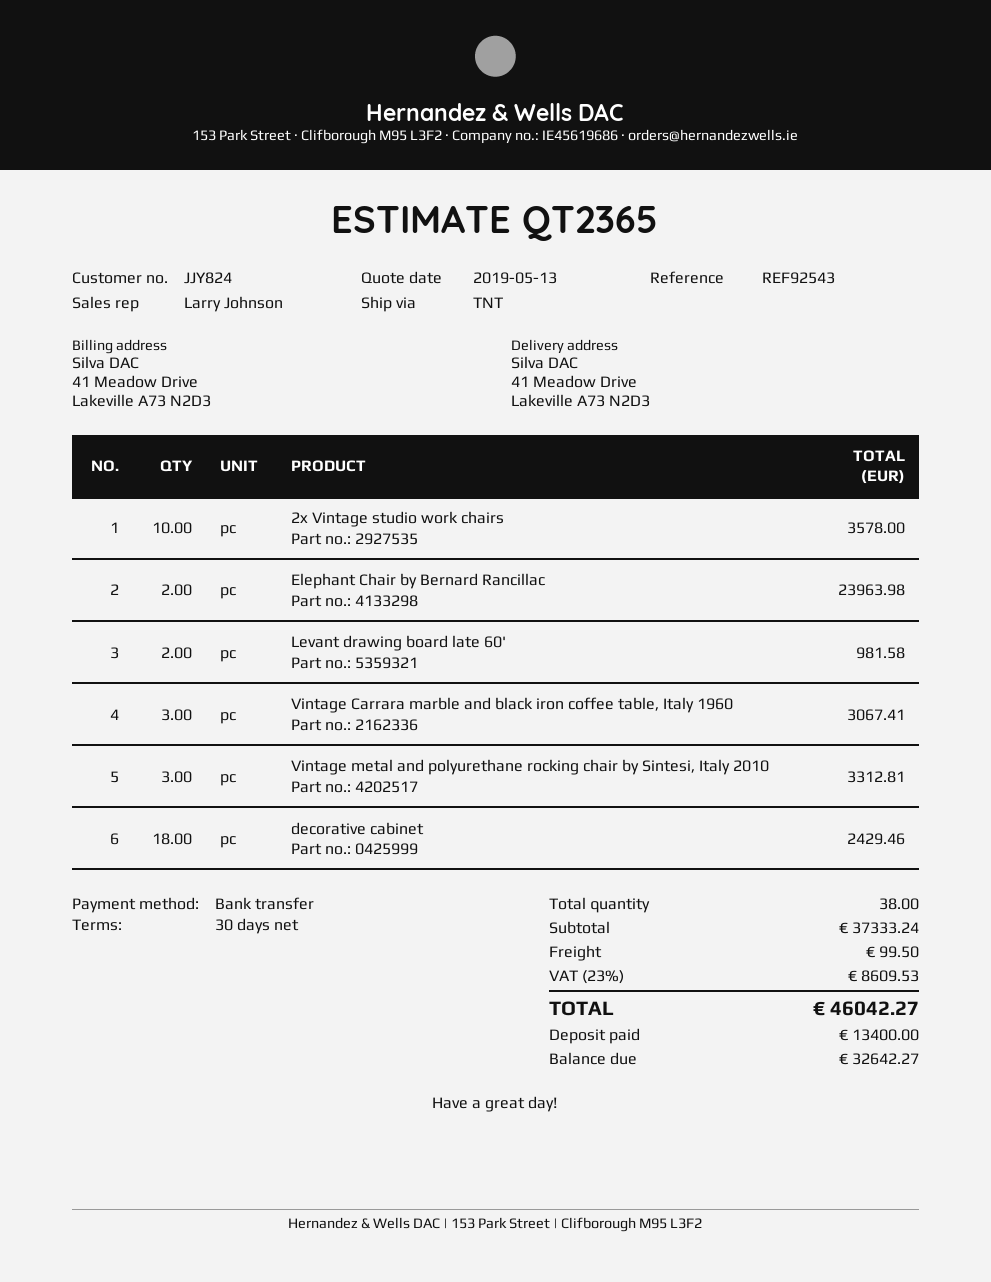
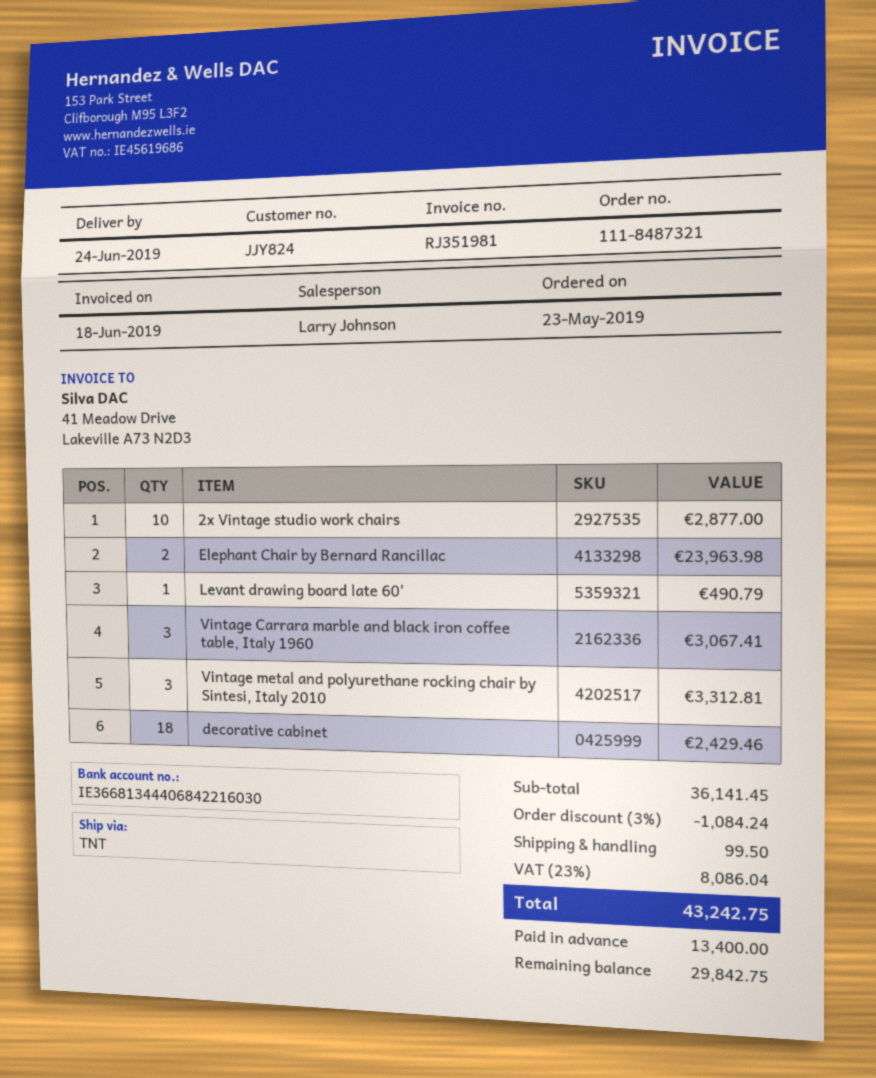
2x Vintage studio work chairs: 10 for 3578.00 -> 10 for 2877.00
Levant drawing board late 60': 2 for 981.58 -> 1 for 490.79
subtotal: 37333.24 -> 36141.45
discount: none -> 3% = 1084.24
tax: 23% = 8609.53 -> 23% = 8086.04
total: 46042.27 -> 43242.75
balance: 32642.27 -> 29842.75

